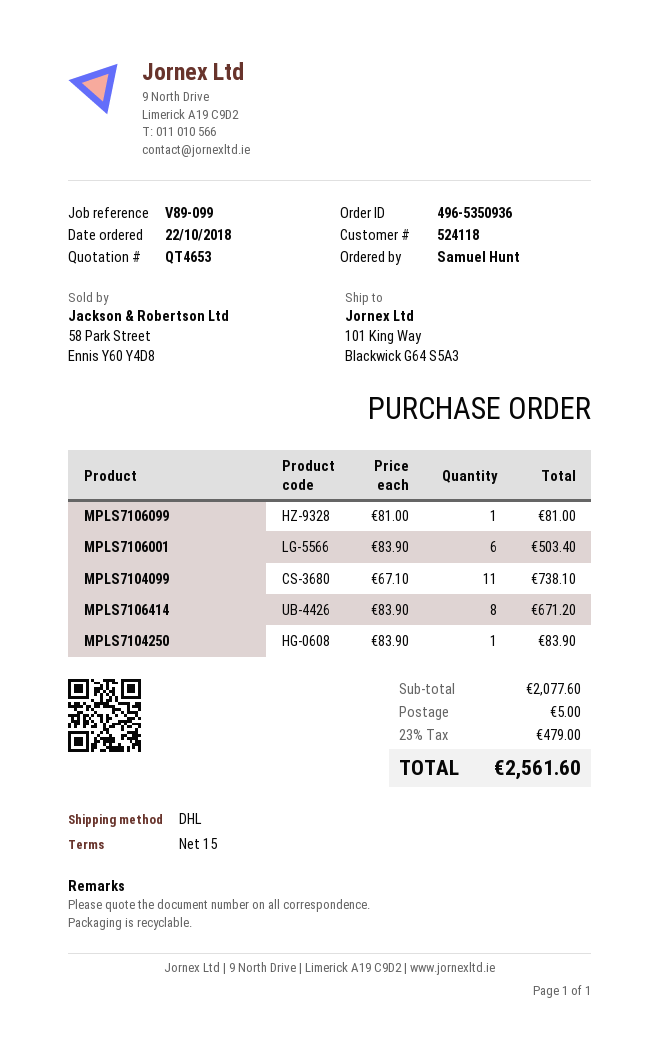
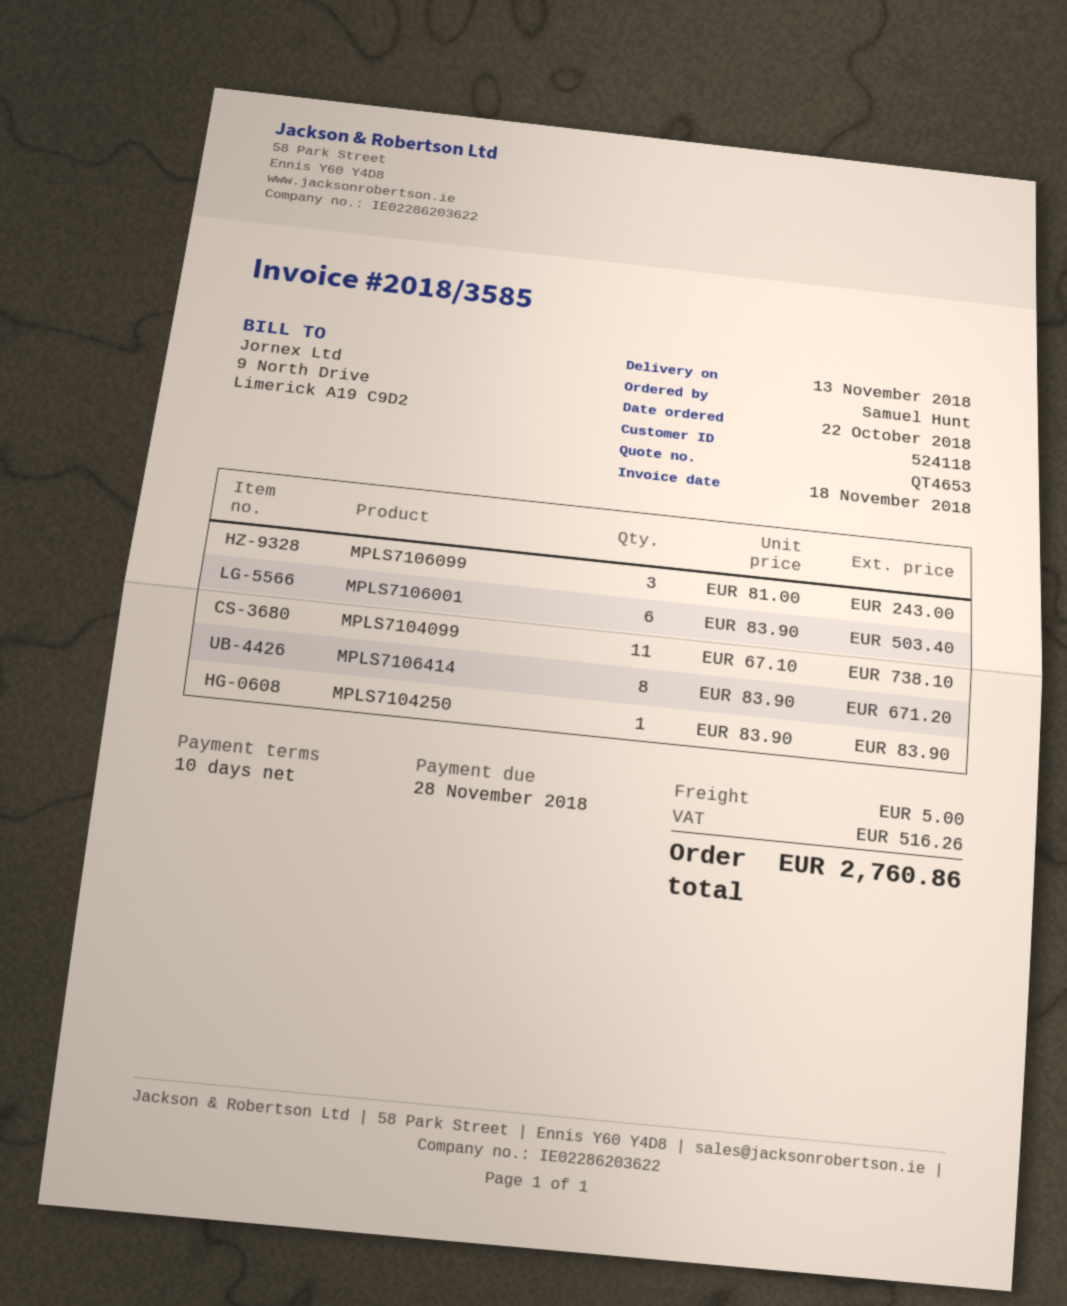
payment terms: 15 days -> 10 days
MPLS7106099: 1 x 81.00 = 81.00 -> 3 x 81.00 = 243.00
tax: 479.00 -> 516.26
total: 2561.60 -> 2760.86

